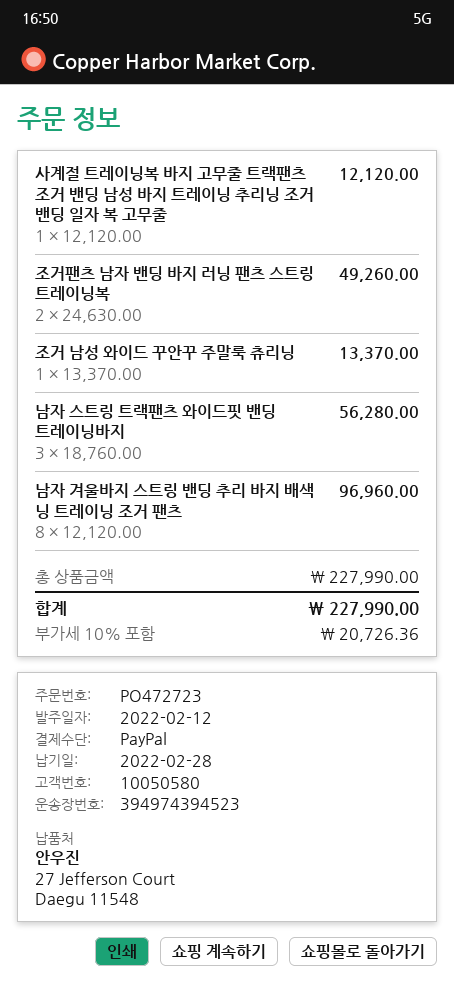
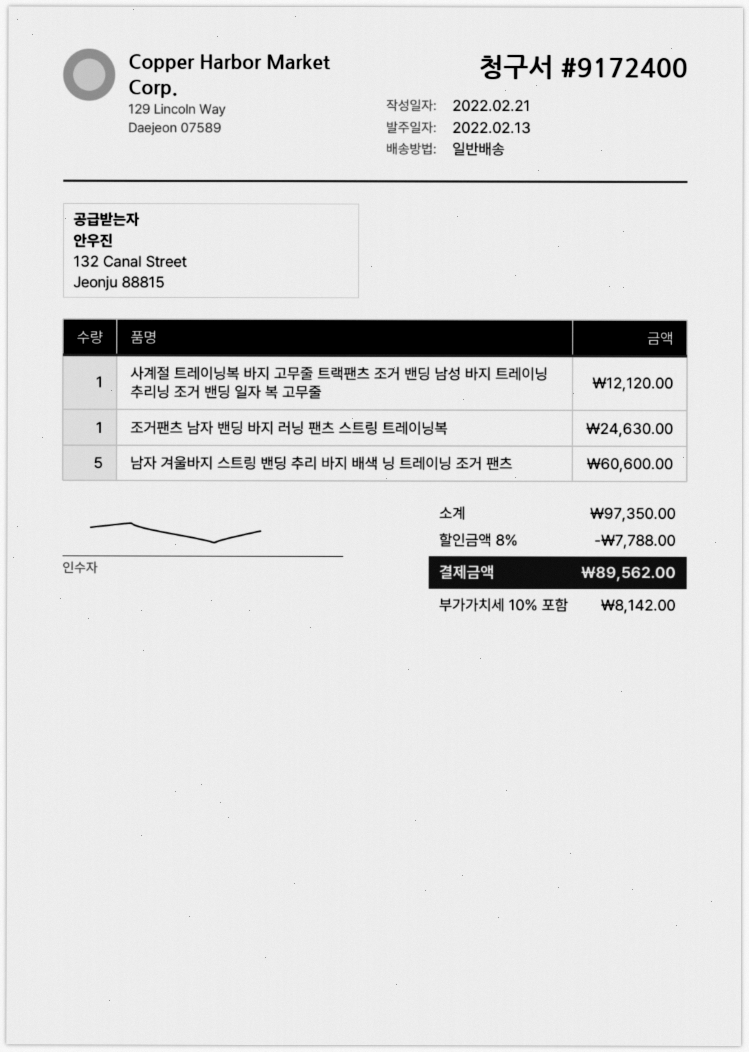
order date: 2022-02-12 -> 2022-02-13
조거팬츠 남자 밴딩 바지 러닝 팬츠 스트링 트레이닝복: 2 for 49260.00 -> 1 for 24630.00
조거 남성 와이드 꾸안꾸 주말룩 츄리닝: 1 for 13370.00 -> none
남자 스트링 트랙팬츠 와이드핏 밴딩 트레이닝바지: 3 for 56280.00 -> none
남자 겨울바지 스트링 밴딩 추리 바지 배색 닝 트레이닝 조거 팬츠: 8 for 96960.00 -> 5 for 60600.00
subtotal: 227990.00 -> 97350.00
discount: none -> 8% = 7788.00
tax: 10% = 20726.36 -> 10% = 8142.00
total: 227990.00 -> 89562.00

